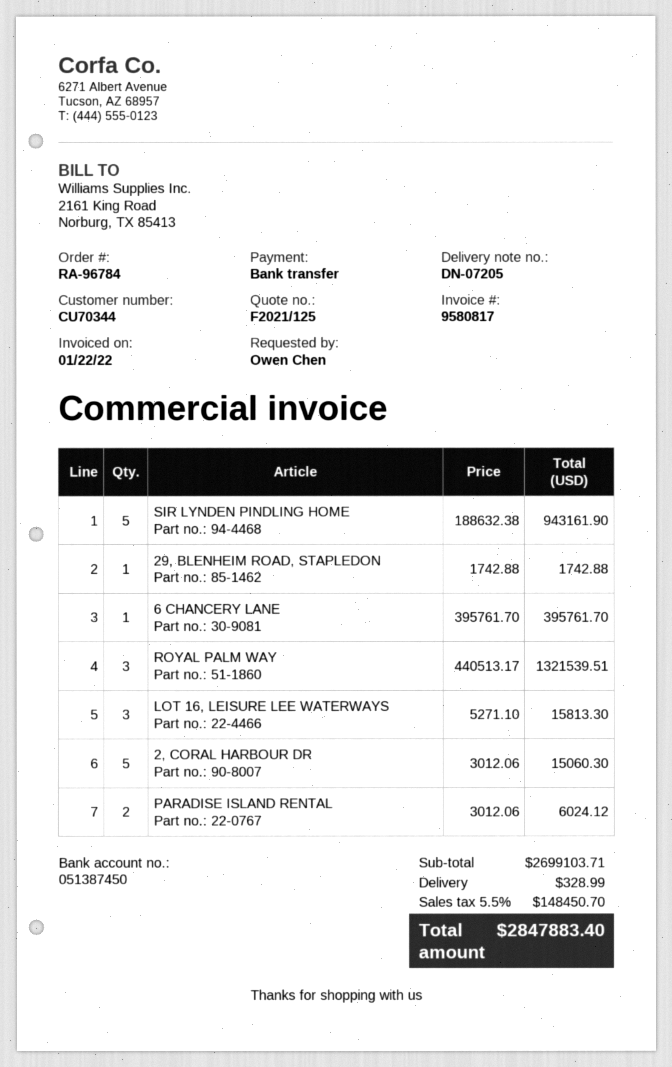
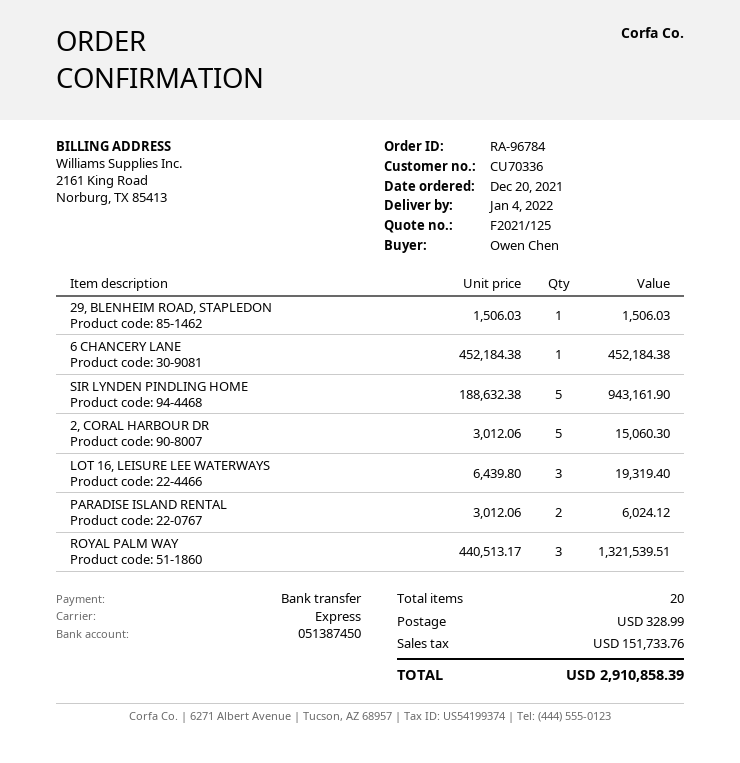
customer number: CU70344 -> CU70336
29, BLENHEIM ROAD, STAPLEDON: 1 x 1742.88 = 1742.88 -> 1 x 1506.03 = 1506.03
6 CHANCERY LANE: 1 x 395761.70 = 395761.70 -> 1 x 452184.38 = 452184.38
LOT 16, LEISURE LEE WATERWAYS: 3 x 5271.10 = 15813.30 -> 3 x 6439.80 = 19319.40
tax: 148450.70 -> 151733.76
total: 2847883.40 -> 2910858.39

